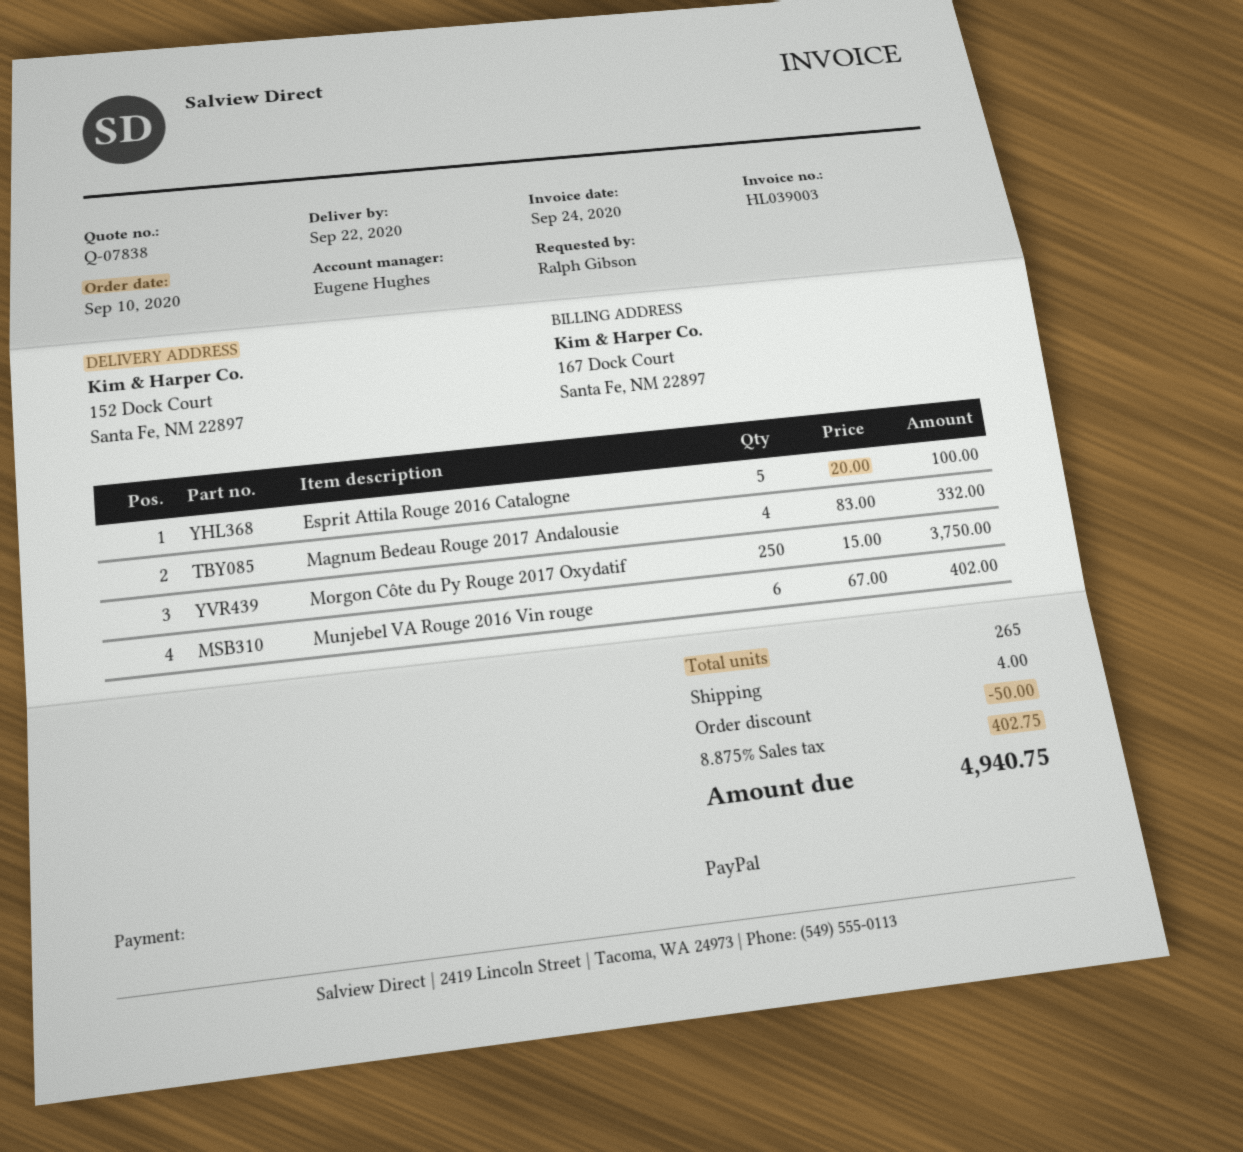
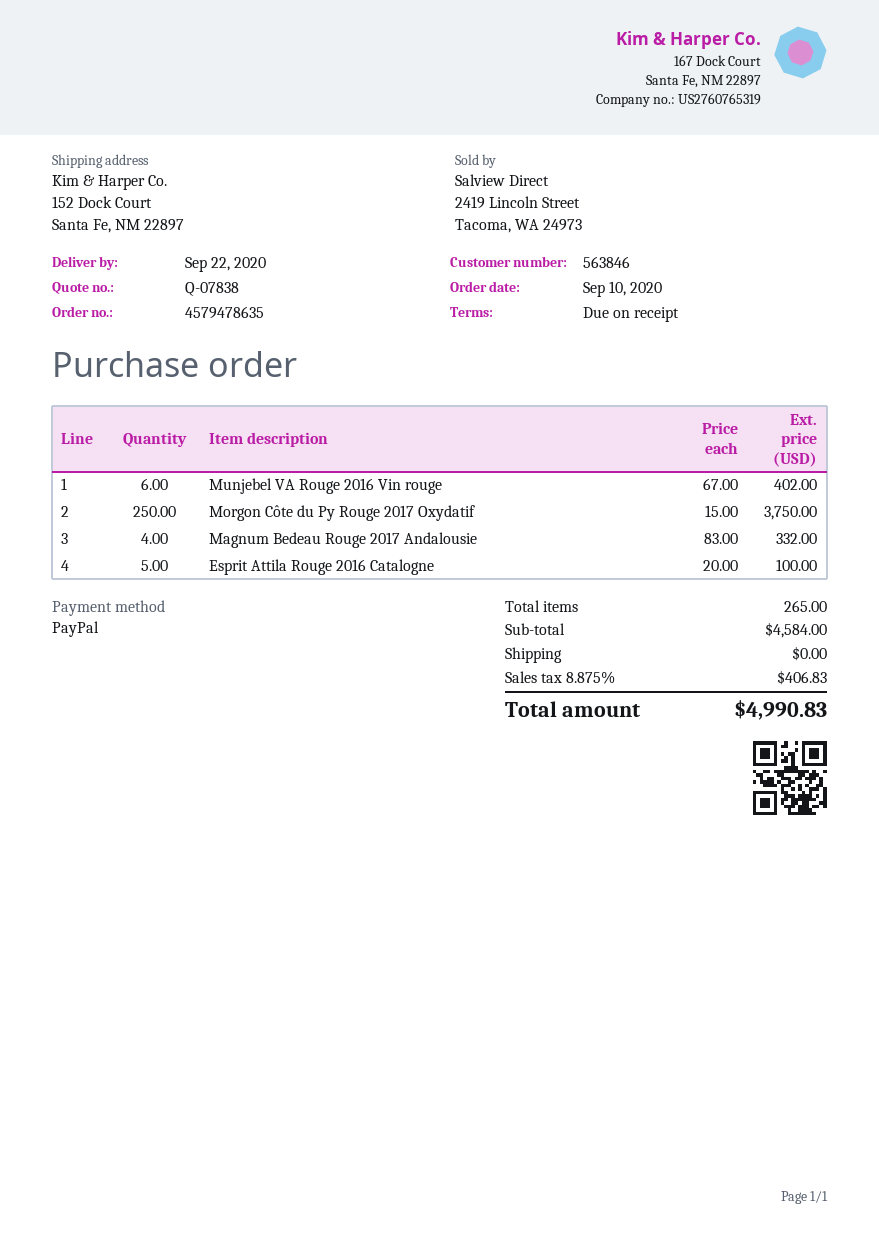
discount: 50.00 -> none
shipping: 4.00 -> 0.00
tax: 8.875% = 402.75 -> 8.875% = 406.83
total: 4940.75 -> 4990.83

